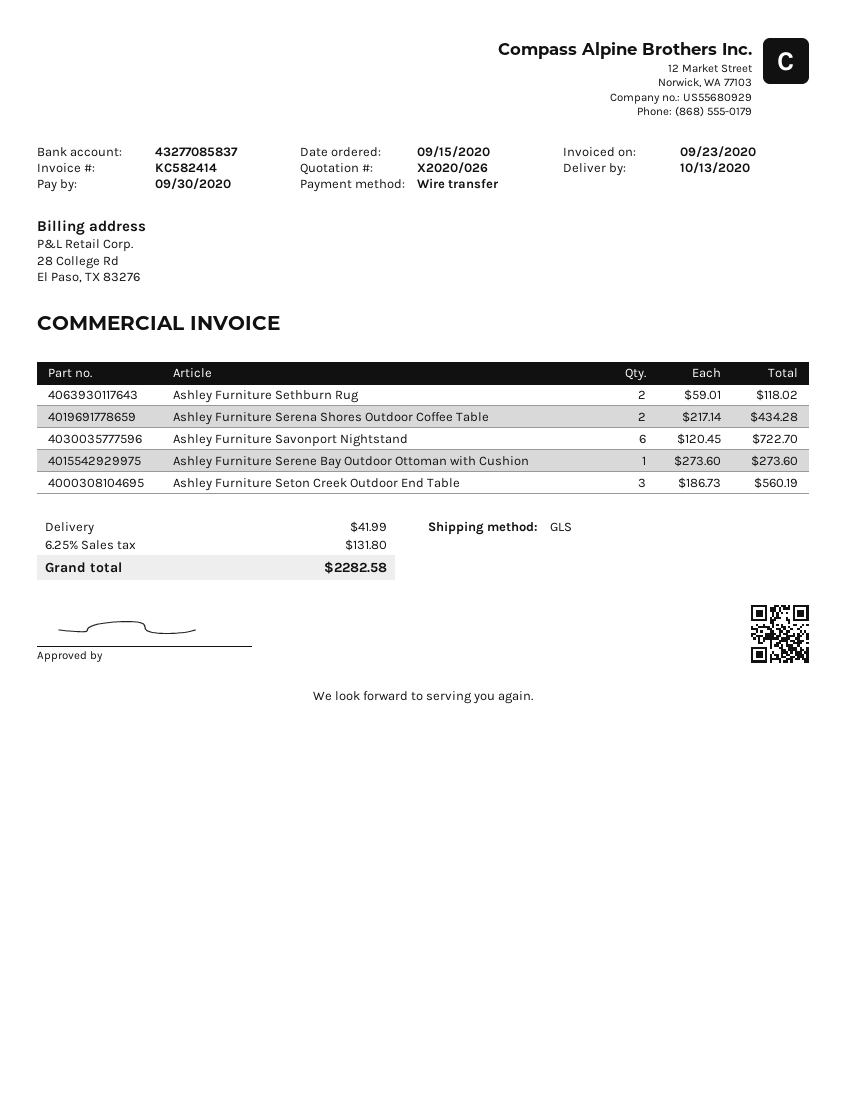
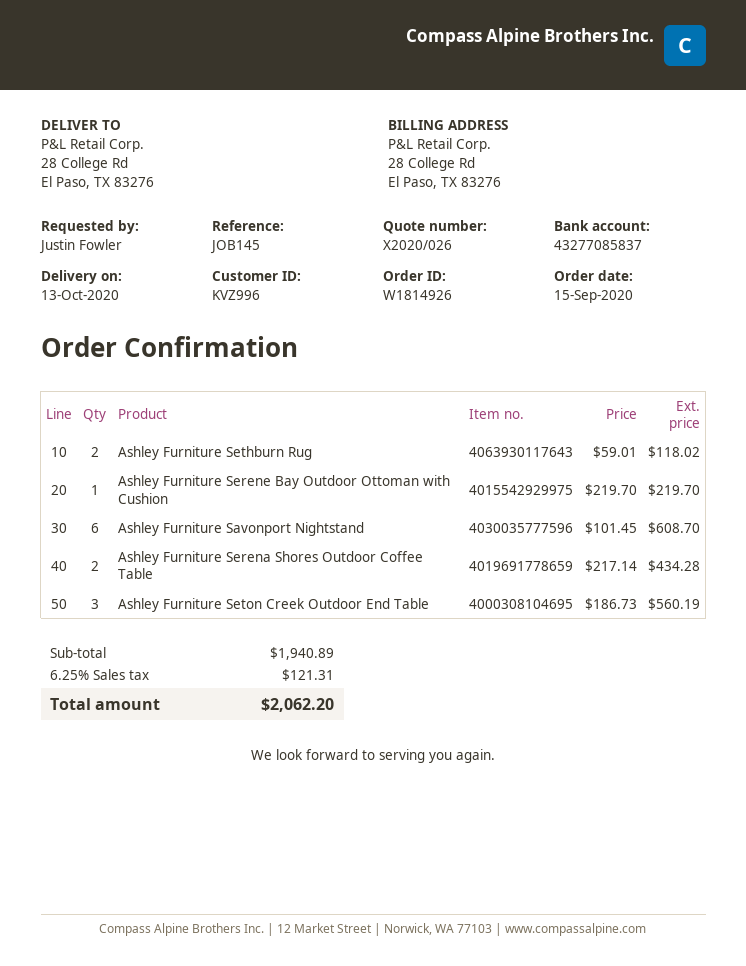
Ashley Furniture Savonport Nightstand: 6 x 120.45 = 722.70 -> 6 x 101.45 = 608.70
Ashley Furniture Serene Bay Outdoor Ottoman with Cushion: 1 x 273.60 = 273.60 -> 1 x 219.70 = 219.70
shipping: 41.99 -> none
tax: 6.25% = 131.80 -> 6.25% = 121.31
total: 2282.58 -> 2062.20

